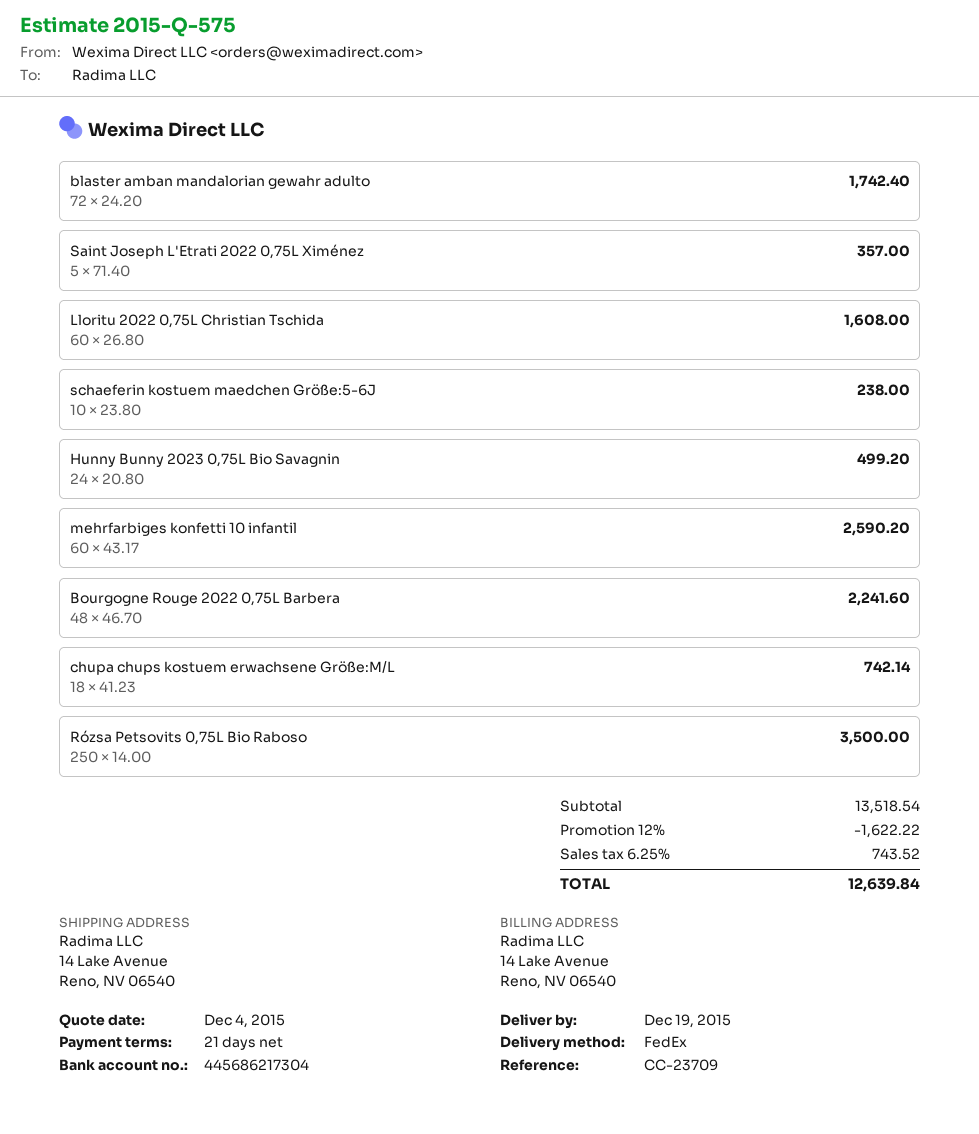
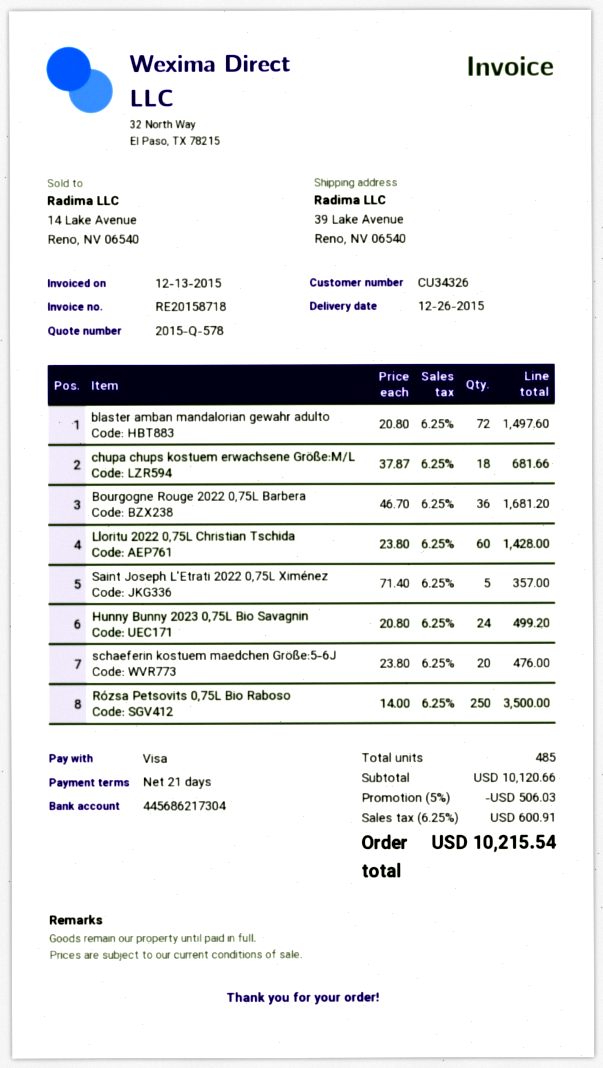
quote number: 2015-Q-575 -> 2015-Q-578
delivery date: 2015-12-19 -> 2015-12-26
ship to: 14 Lake Avenue, Reno, NV 06540 -> 39 Lake Avenue, Reno, NV 06540
blaster amban mandalorian gewahr adulto: 72 x 24.20 = 1742.40 -> 72 x 20.80 = 1497.60
Lloritu 2022 0,75L Christian Tschida: 60 x 26.80 = 1608.00 -> 60 x 23.80 = 1428.00
schaeferin kostuem maedchen Größe:5-6J: 10 x 23.80 = 238.00 -> 20 x 23.80 = 476.00
mehrfarbiges konfetti 10 infantil: 60 x 43.17 = 2590.20 -> none
Bourgogne Rouge 2022 0,75L Barbera: 48 x 46.70 = 2241.60 -> 36 x 46.70 = 1681.20
chupa chups kostuem erwachsene Größe:M/L: 18 x 41.23 = 742.14 -> 18 x 37.87 = 681.66
subtotal: 13518.54 -> 10120.66
discount: 12% = 1622.22 -> 5% = 506.03
tax: 6.25% = 743.52 -> 6.25% = 600.91
total: 12639.84 -> 10215.54

